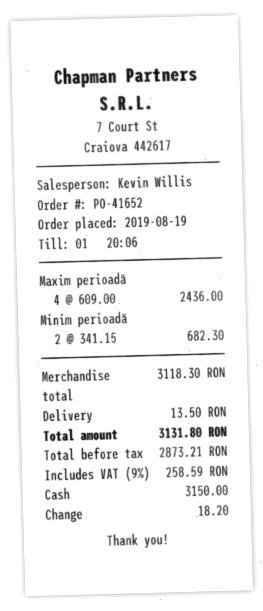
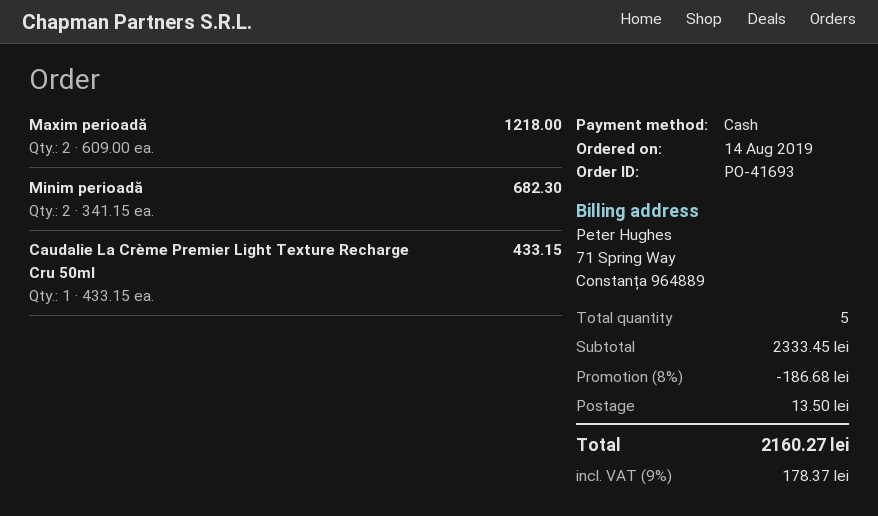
order number: PO-41652 -> PO-41693
order date: 2019-08-19 -> 2019-08-14
Maxim perioadă: 4 x 609.00 = 2436.00 -> 2 x 609.00 = 1218.00
Caudalie La Crème Premier Light Texture Recharge Cru 50ml: none -> 1 x 433.15 = 433.15
subtotal: 3118.30 -> 2333.45
discount: none -> 8% = 186.68
tax: 9% = 258.59 -> 9% = 178.37
total: 3131.80 -> 2160.27

